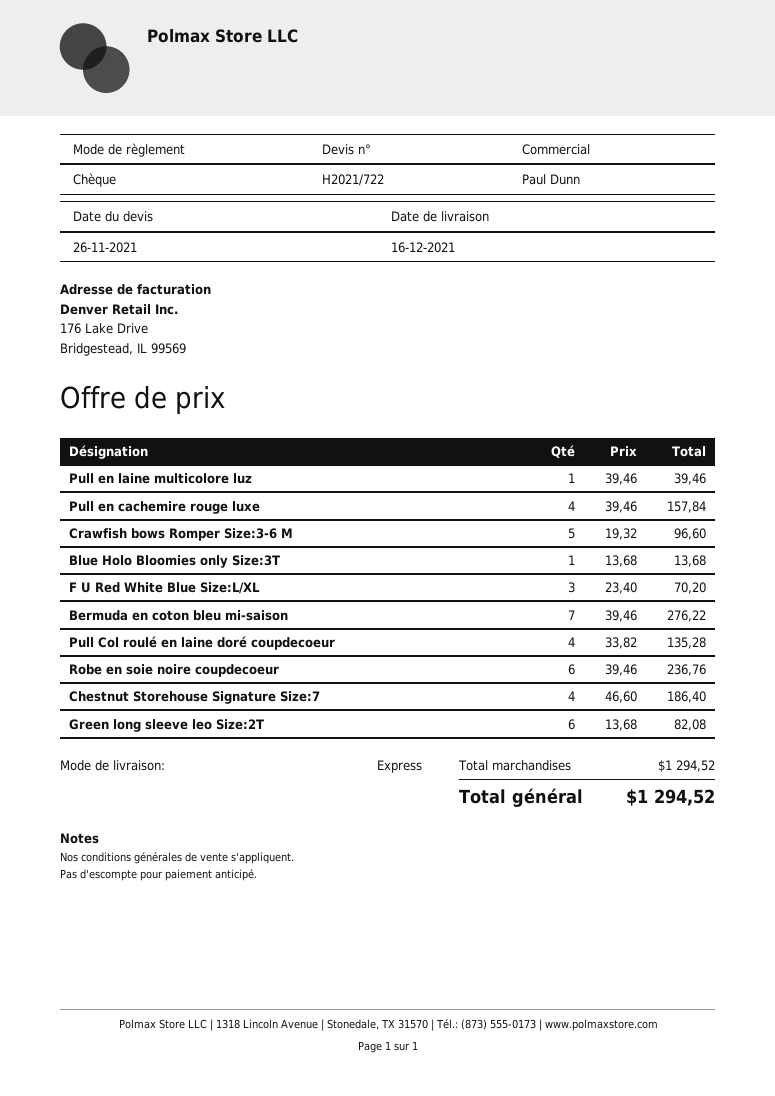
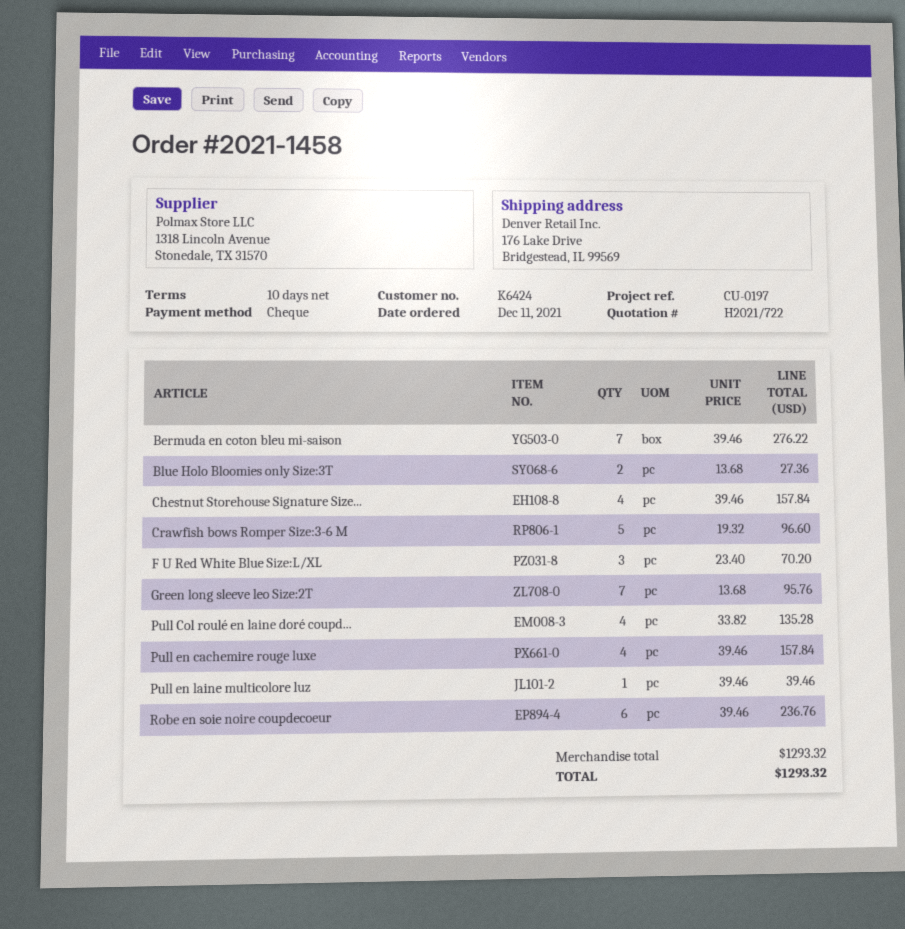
Blue Holo Bloomies only Size:3T: 1 x 13.68 = 13.68 -> 2 x 13.68 = 27.36
Chestnut Storehouse Signature Size:7: 4 x 46.60 = 186.40 -> 4 x 39.46 = 157.84
Green long sleeve leo Size:2T: 6 x 13.68 = 82.08 -> 7 x 13.68 = 95.76
subtotal: 1294.52 -> 1293.32
total: 1294.52 -> 1293.32

